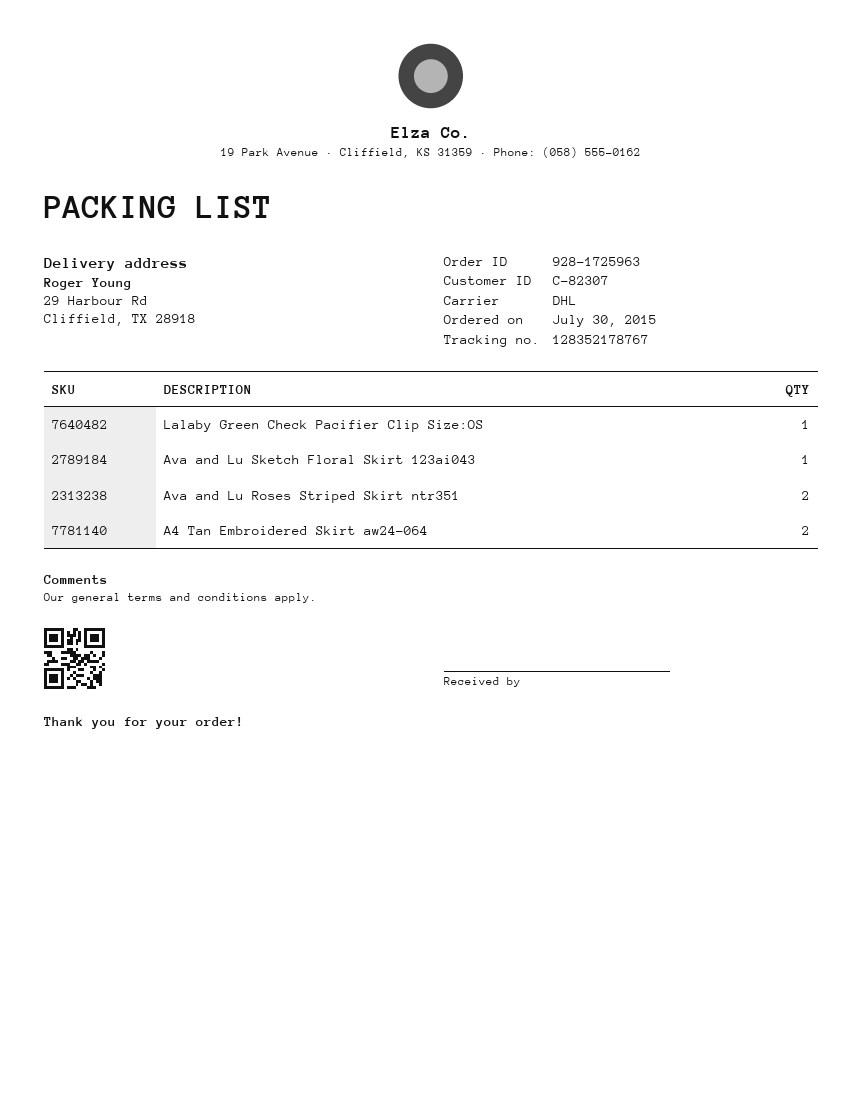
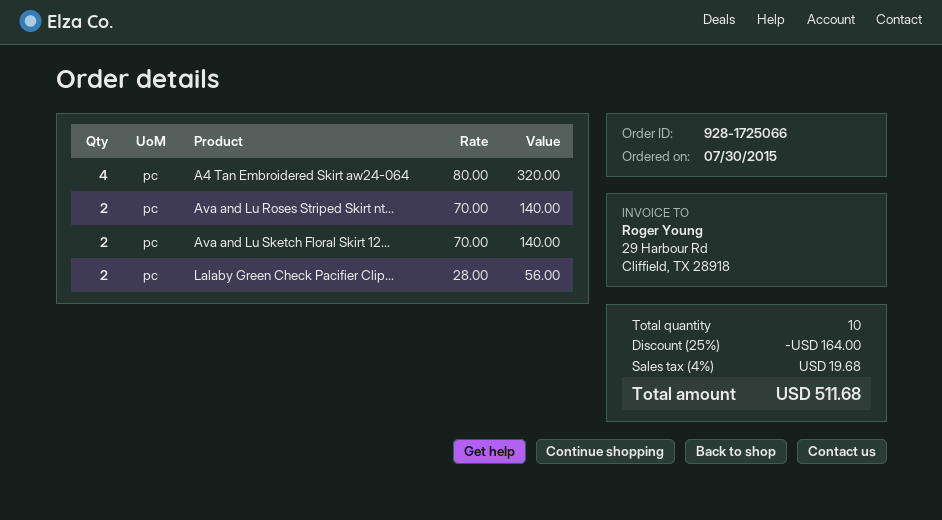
order number: 928-1725963 -> 928-1725066
Lalaby Green Check Pacifier Clip Size:OS: 1 -> 2
Ava and Lu Sketch Floral Skirt 123ai043: 1 -> 2
A4 Tan Embroidered Skirt aw24-064: 2 -> 4

